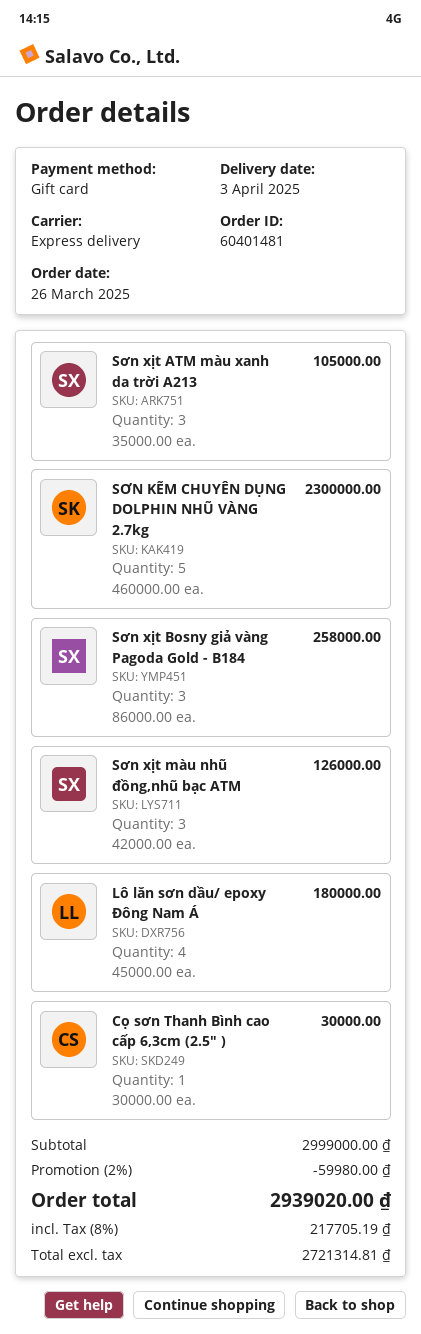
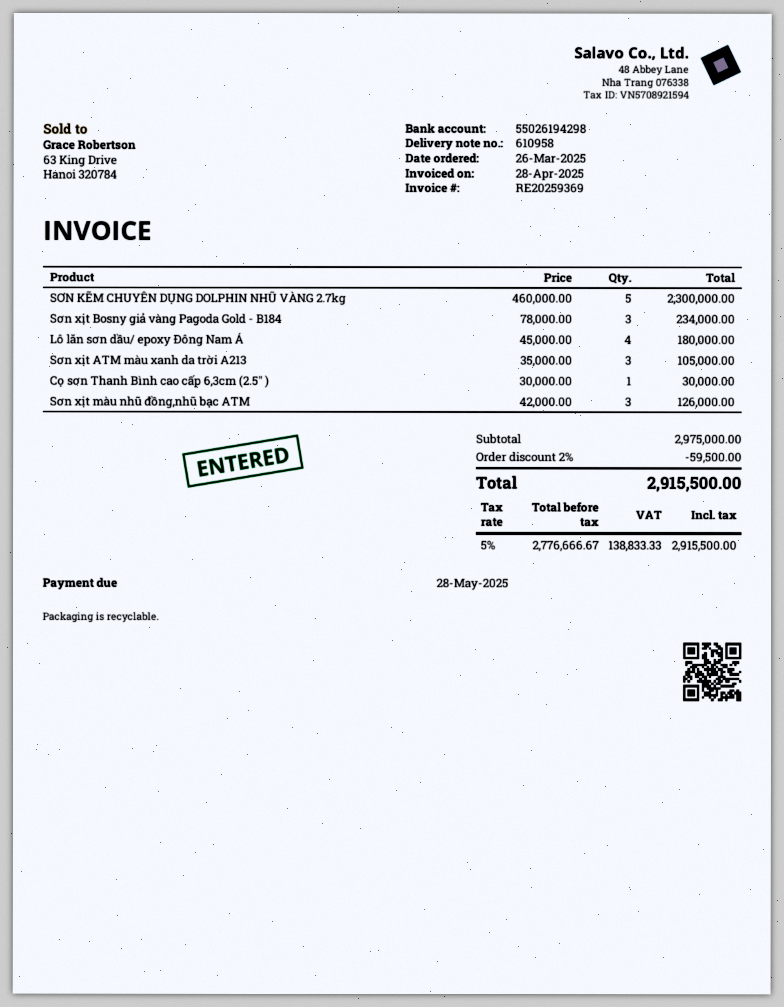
Sơn xịt Bosny giả vàng Pagoda Gold - B184: 3 x 86000.00 = 258000.00 -> 3 x 78000.00 = 234000.00
subtotal: 2999000.00 -> 2975000.00
discount: 2% = 59980.00 -> 2% = 59500.00
net: 2721314.81 -> 2776666.67
tax: 8% = 217705.19 -> 5% = 138833.33
total: 2939020.00 -> 2915500.00

